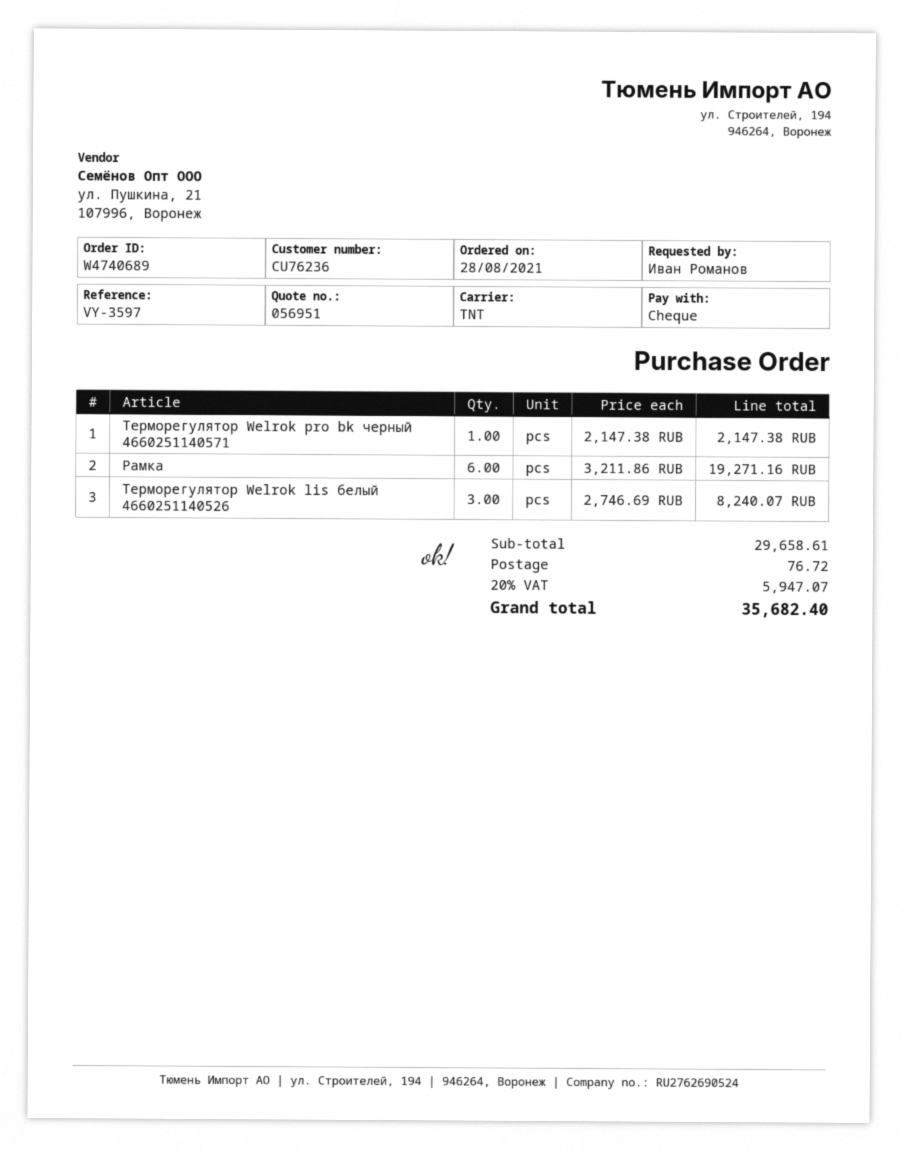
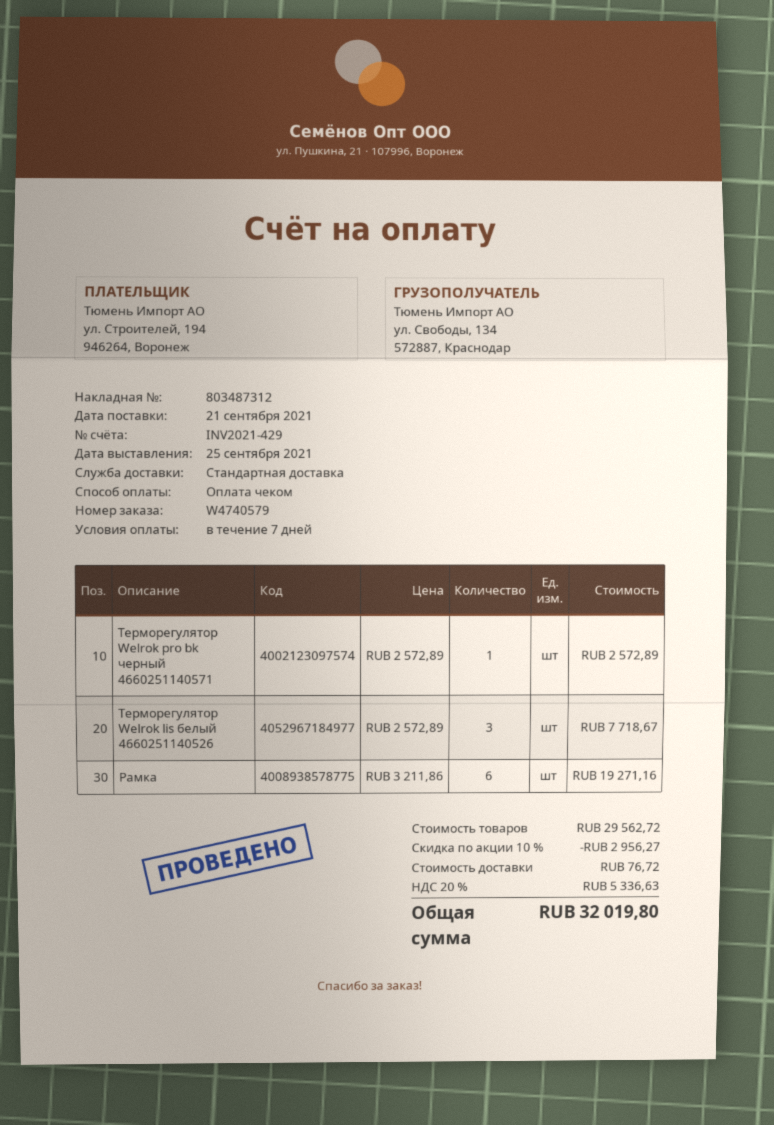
order number: W4740689 -> W4740579
shipping method: TNT -> standard
Терморегулятор Welrok pro bk черный 4660251140571: 1 x 2147.38 = 2147.38 -> 1 x 2572.89 = 2572.89
Терморегулятор Welrok lis белый 4660251140526: 3 x 2746.69 = 8240.07 -> 3 x 2572.89 = 7718.67
subtotal: 29658.61 -> 29562.72
discount: none -> 10% = 2956.27
tax: 20% = 5947.07 -> 20% = 5336.63
total: 35682.40 -> 32019.80

